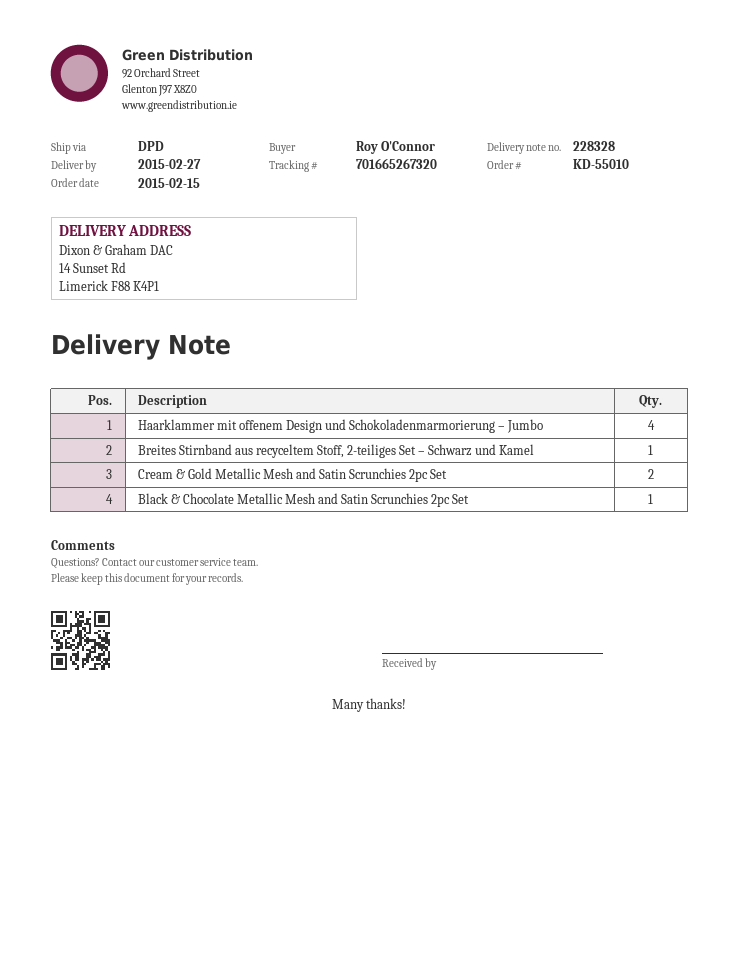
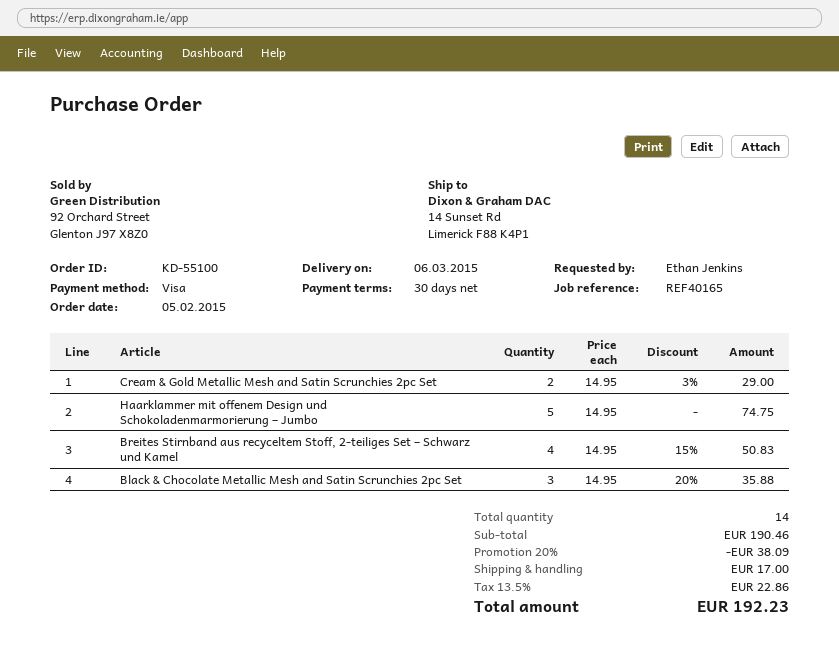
order number: KD-55010 -> KD-55100
order date: 2015-02-15 -> 2015-02-05
delivery date: 2015-02-27 -> 2015-03-06
ordered by: Roy O'Connor -> Ethan Jenkins
Haarklammer mit offenem Design und Schokoladenmarmorierung – Jumbo: 4 -> 5
Breites Stirnband aus recyceltem Stoff, 2-teiliges Set – Schwarz und Kamel: 1 -> 4
Black & Chocolate Metallic Mesh and Satin Scrunchies 2pc Set: 1 -> 3

